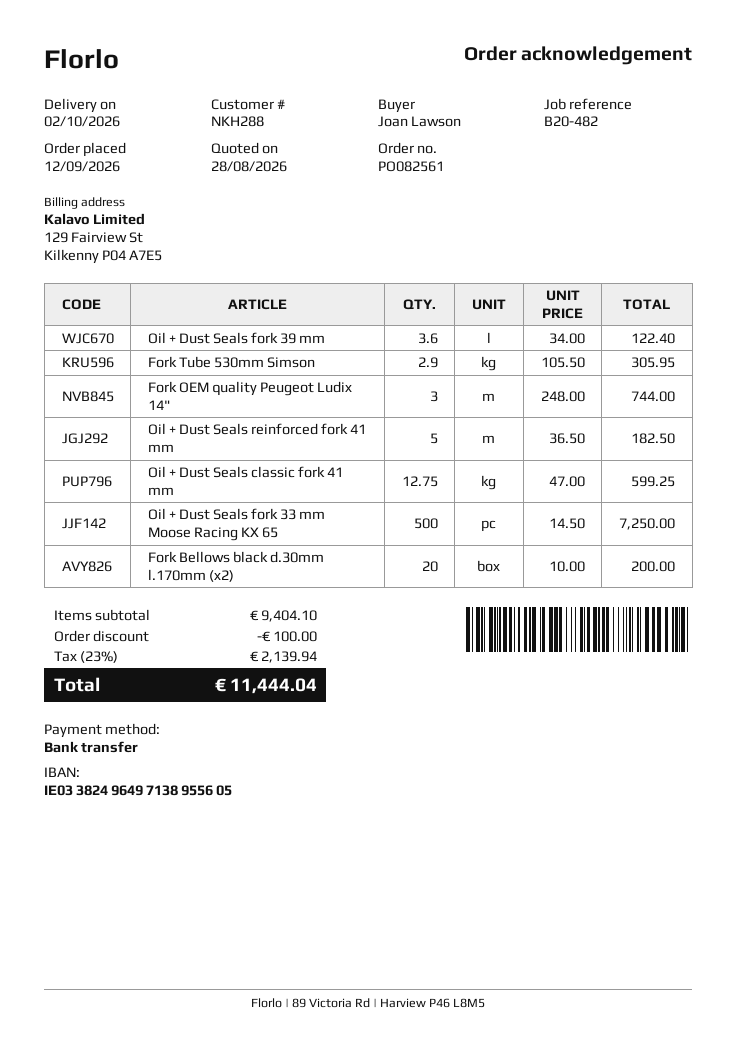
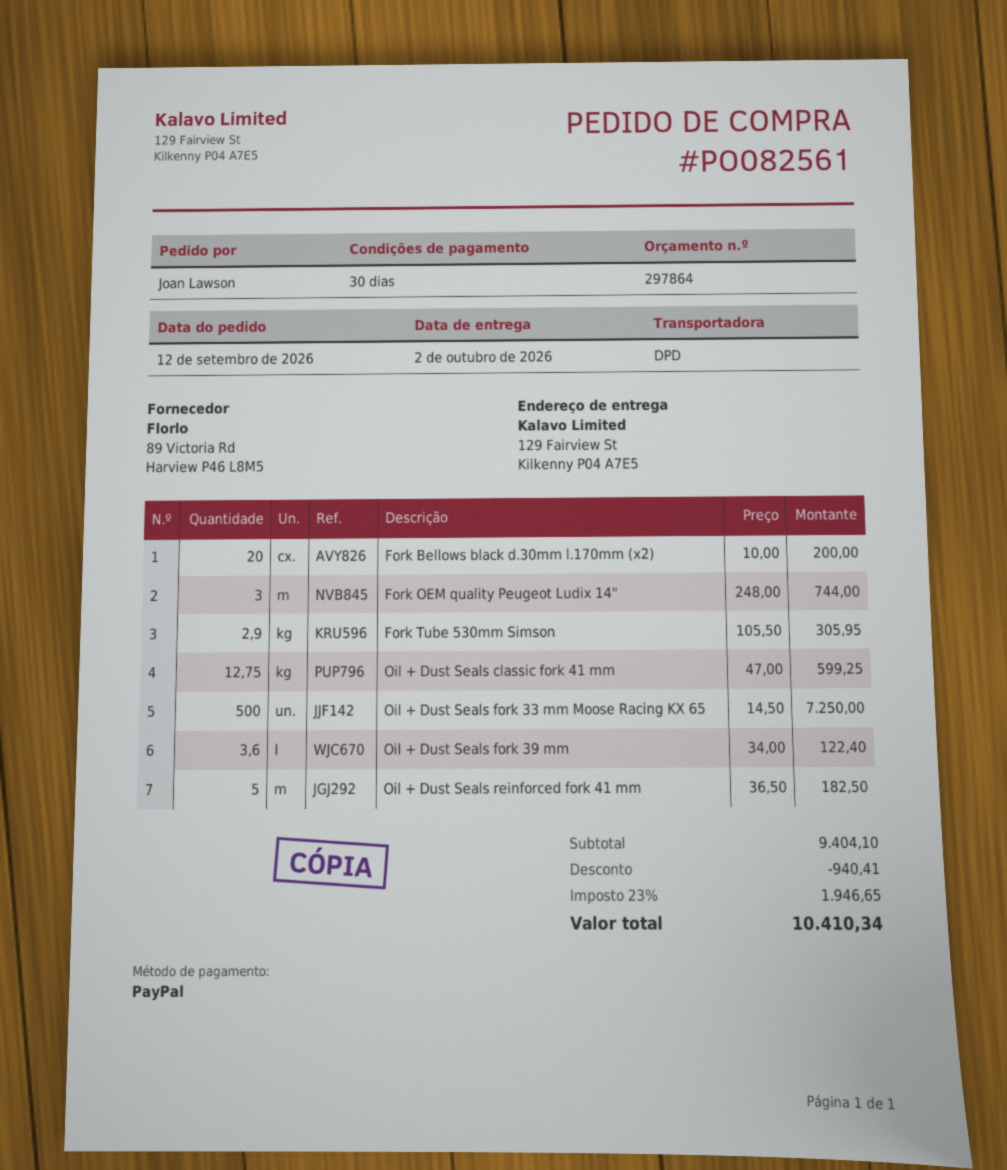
payment method: bank transfer -> PayPal
discount: 100.00 -> 940.41
tax: 23% = 2139.94 -> 23% = 1946.65
total: 11444.04 -> 10410.34

